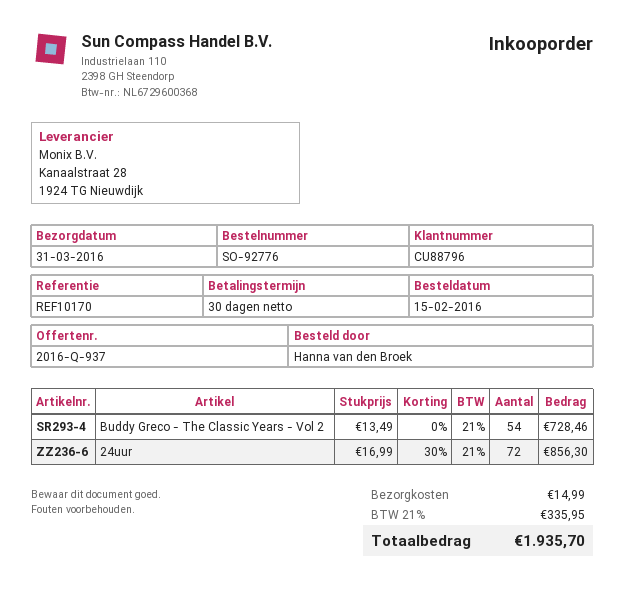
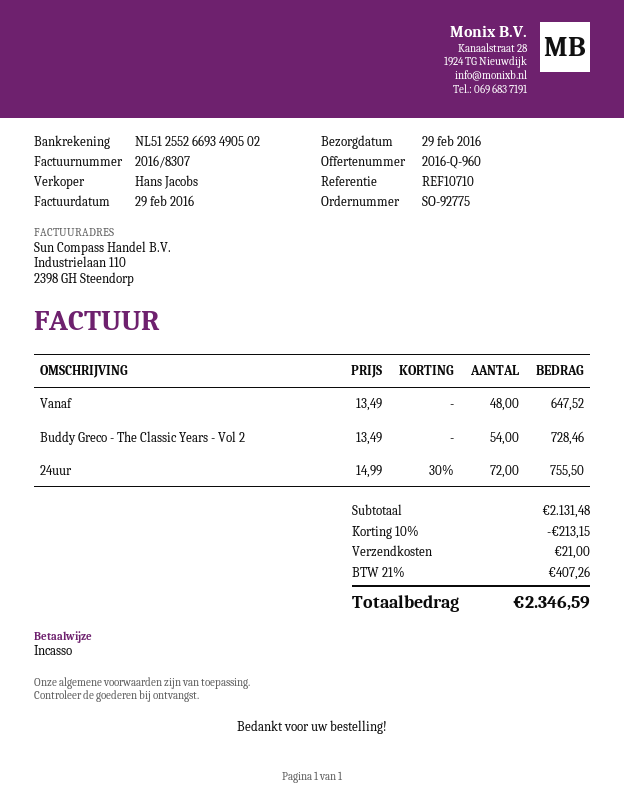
quote number: 2016-Q-937 -> 2016-Q-960
order number: SO-92776 -> SO-92775
delivery date: 2016-03-31 -> 2016-02-29
reference: REF10170 -> REF10710
24uur: 72 x 16.99 - 30% = 856.30 -> 72 x 14.99 - 30% = 755.50
Vanaf: none -> 48 x 13.49 = 647.52
discount: none -> 10% = 213.15
shipping: 14.99 -> 21.00
tax: 21% = 335.95 -> 21% = 407.26
total: 1935.70 -> 2346.59

